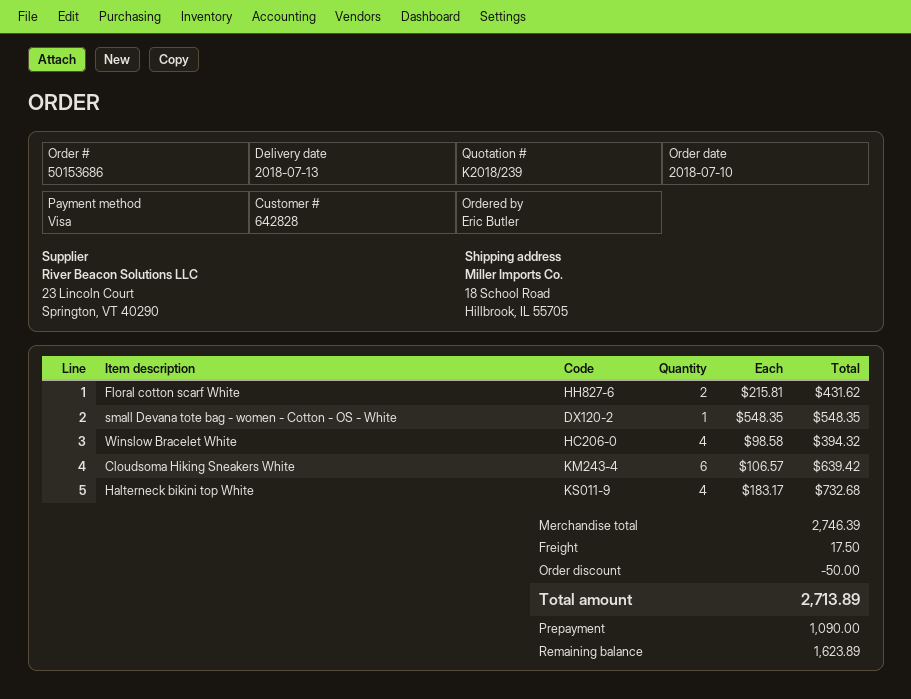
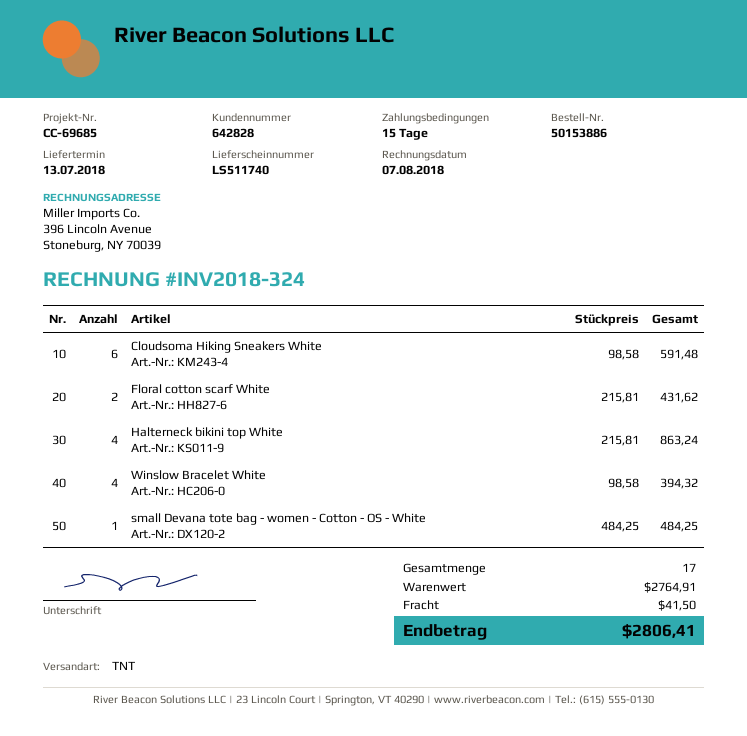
order number: 50153686 -> 50153886
small Devana tote bag - women - Cotton - OS - White: 1 x 548.35 = 548.35 -> 1 x 484.25 = 484.25
Cloudsoma Hiking Sneakers White: 6 x 106.57 = 639.42 -> 6 x 98.58 = 591.48
Halterneck bikini top White: 4 x 183.17 = 732.68 -> 4 x 215.81 = 863.24
subtotal: 2746.39 -> 2764.91
discount: 50.00 -> none
shipping: 17.50 -> 41.50
total: 2713.89 -> 2806.41

